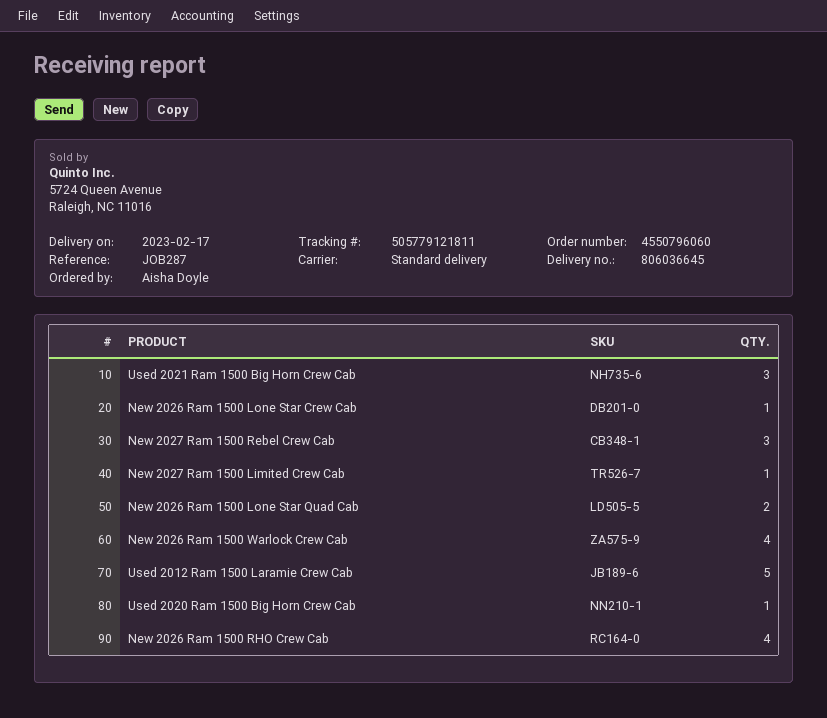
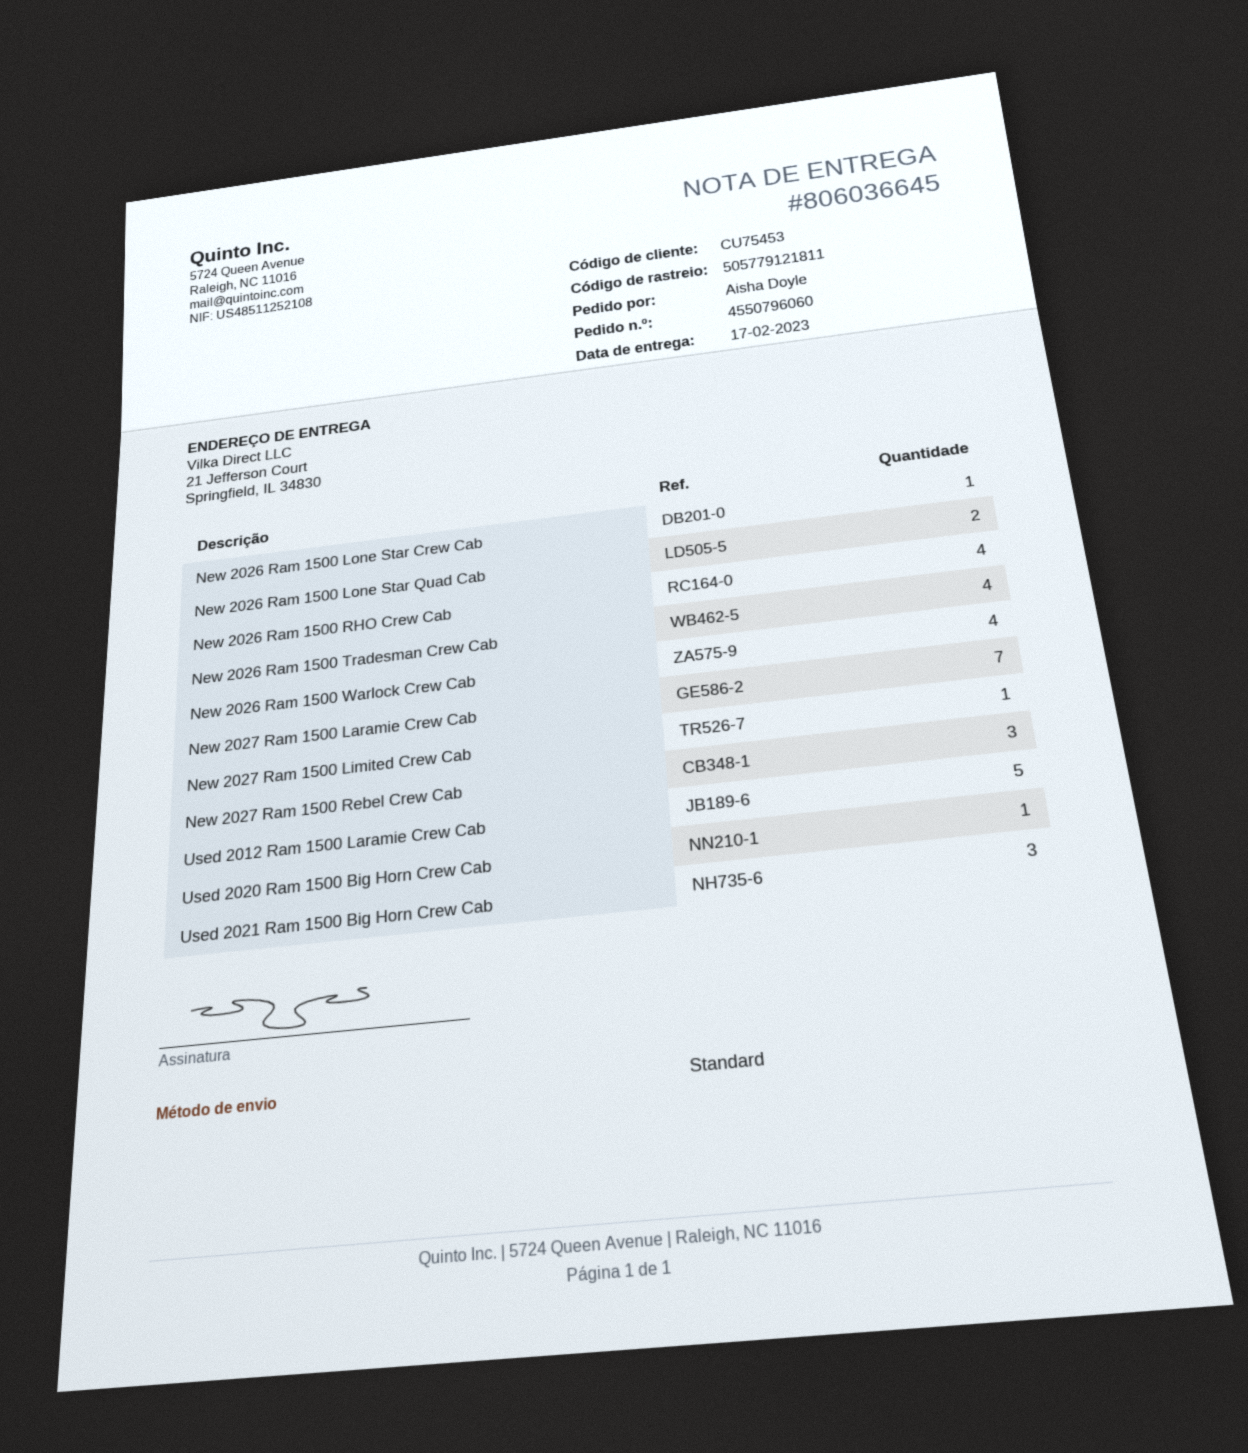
New 2026 Ram 1500 Tradesman Crew Cab: none -> 4
New 2027 Ram 1500 Laramie Crew Cab: none -> 7

